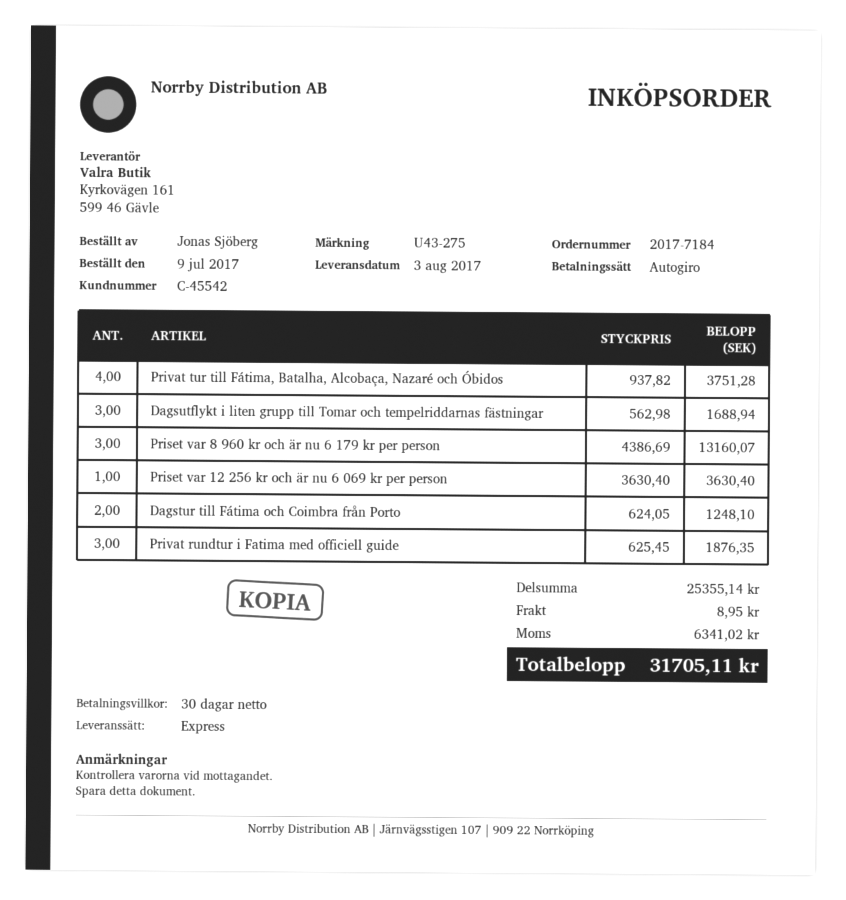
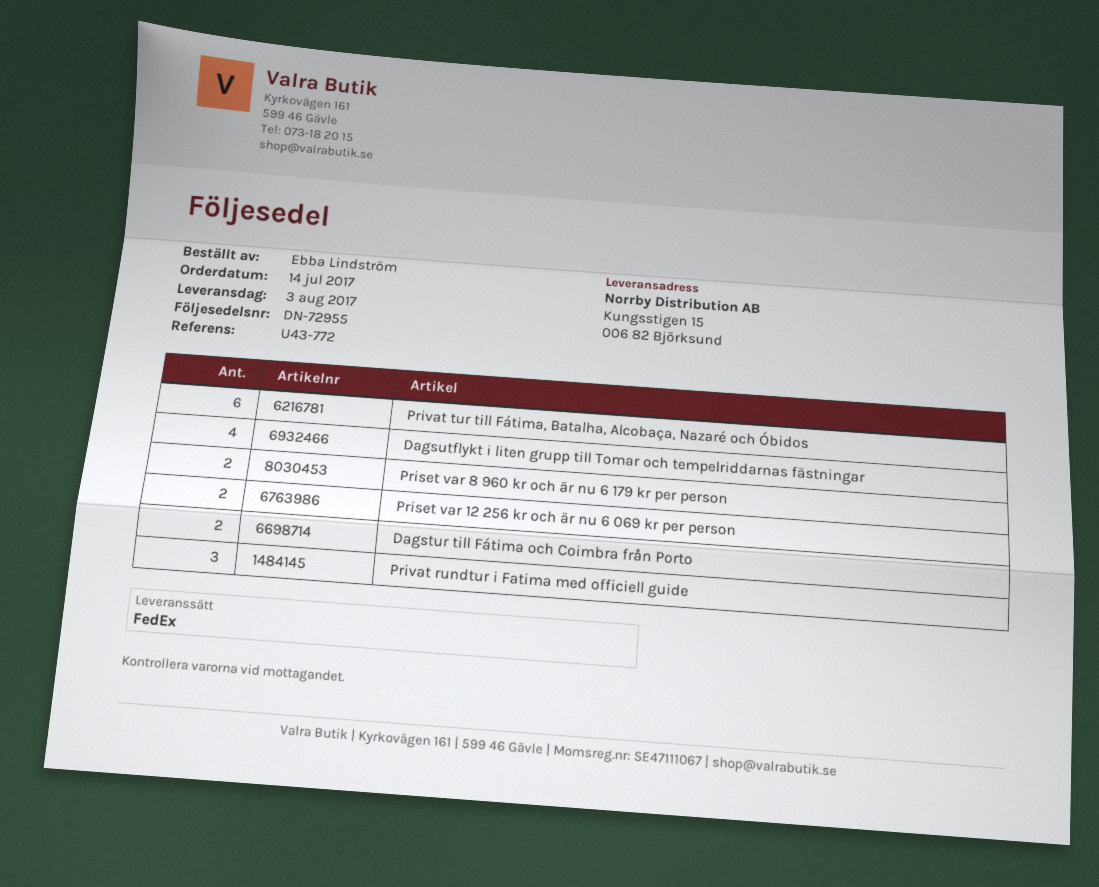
order date: 2017-07-09 -> 2017-07-14
reference: U43-275 -> U43-772
ordered by: Jonas Sjöberg -> Ebba Lindström
shipping method: express -> FedEx
Privat tur till Fátima, Batalha, Alcobaça, Nazaré och Óbidos: 4 -> 6
Dagsutflykt i liten grupp till Tomar och tempelriddarnas fästningar: 3 -> 4
Priset var 8 960 kr och är nu 6 179 kr per person: 3 -> 2
Priset var 12 256 kr och är nu 6 069 kr per person: 1 -> 2

